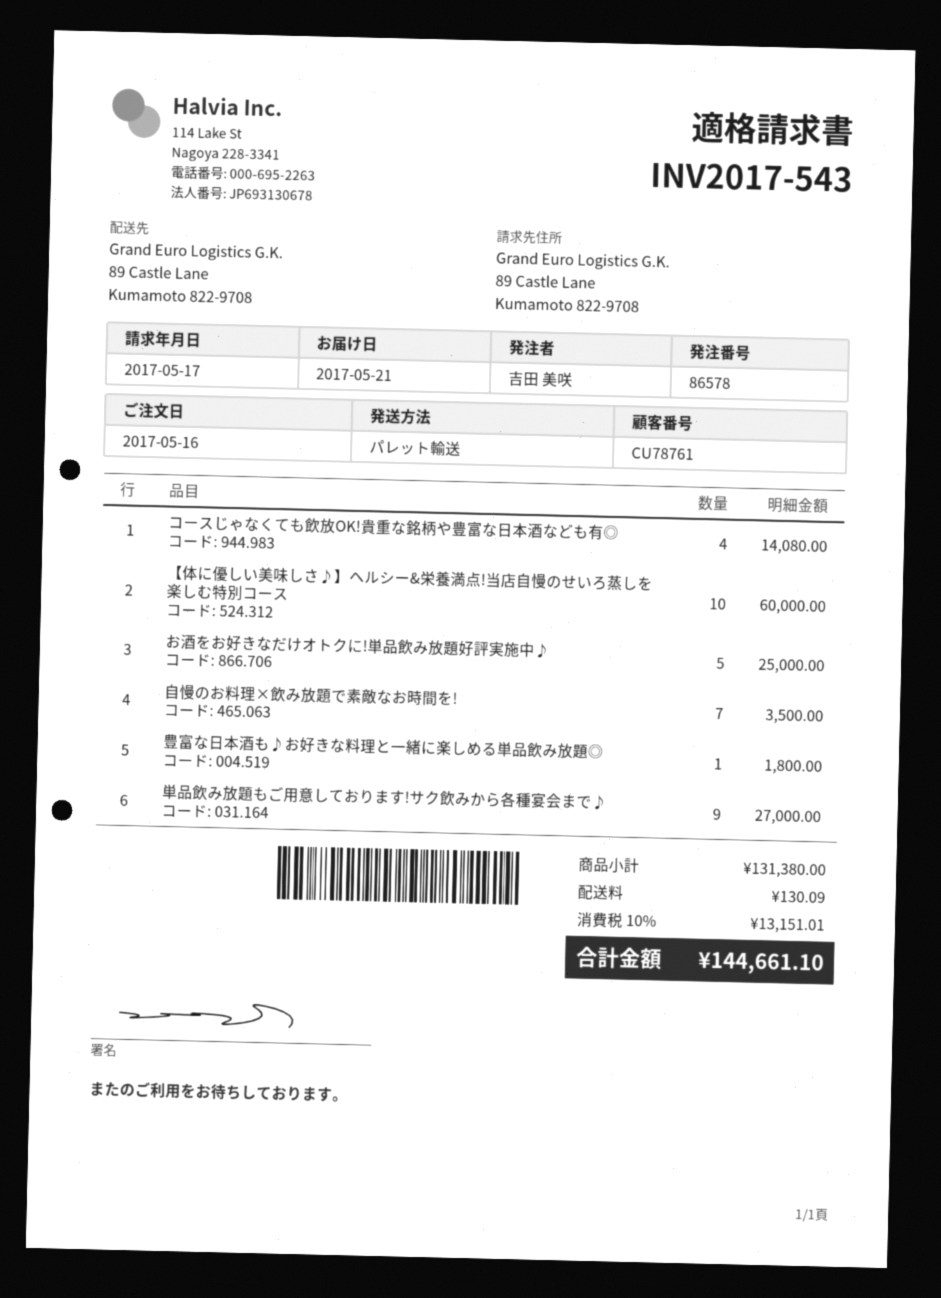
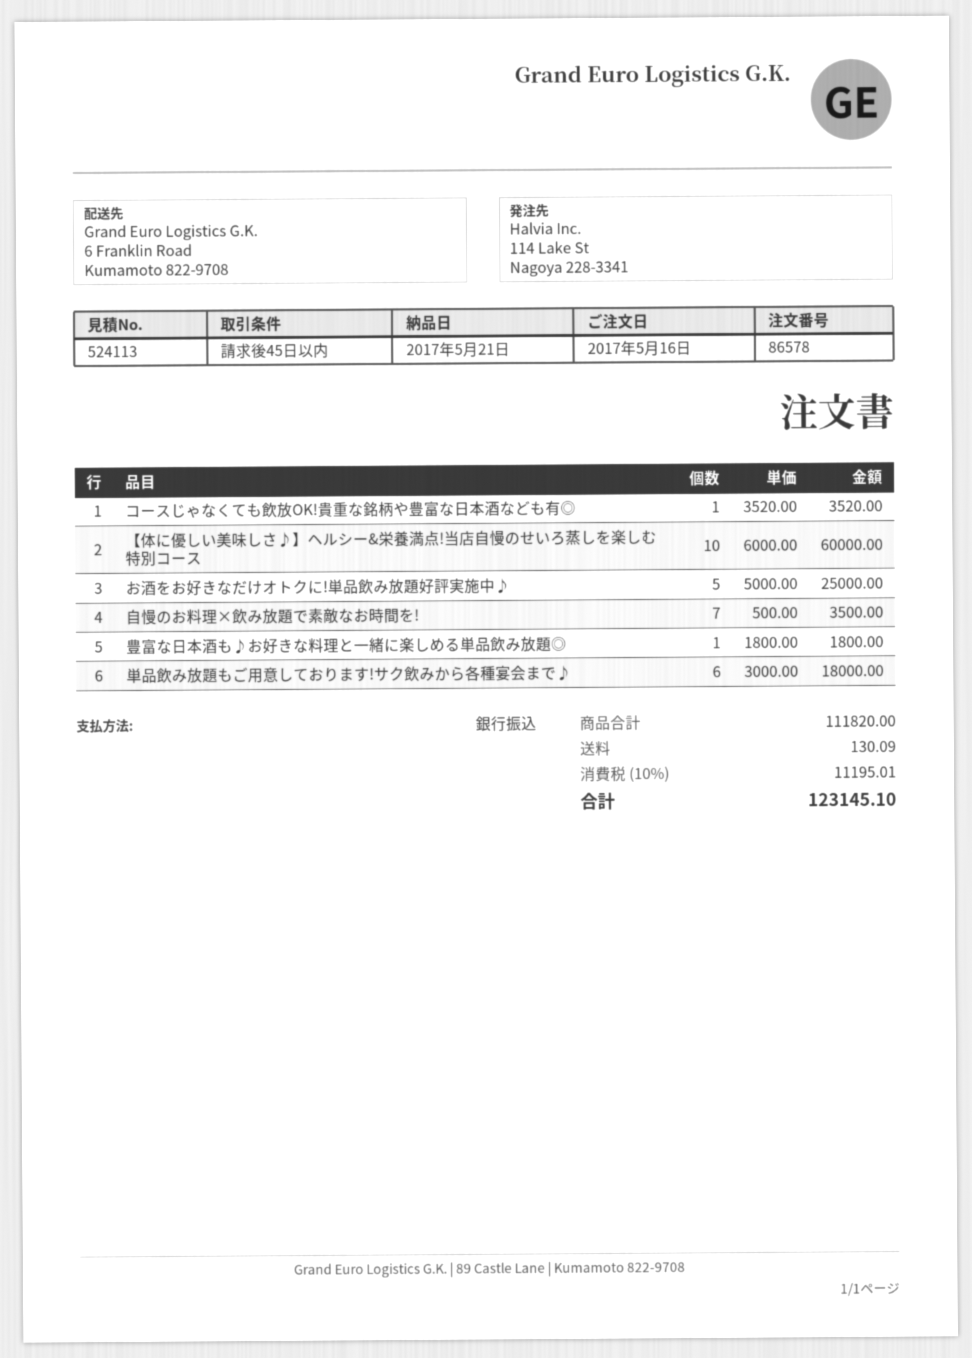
ship to: 89 Castle Lane, Kumamoto 822-9708 -> 6 Franklin Road, Kumamoto 822-9708
コースじゃなくても飲放OK!貴重な銘柄や豊富な日本酒なども有◎: 4 for 14080.00 -> 1 for 3520.00
単品飲み放題もご用意しております!サク飲みから各種宴会まで♪: 9 for 27000.00 -> 6 for 18000.00
subtotal: 131380.00 -> 111820.00
tax: 10% = 13151.01 -> 10% = 11195.01
total: 144661.10 -> 123145.10

